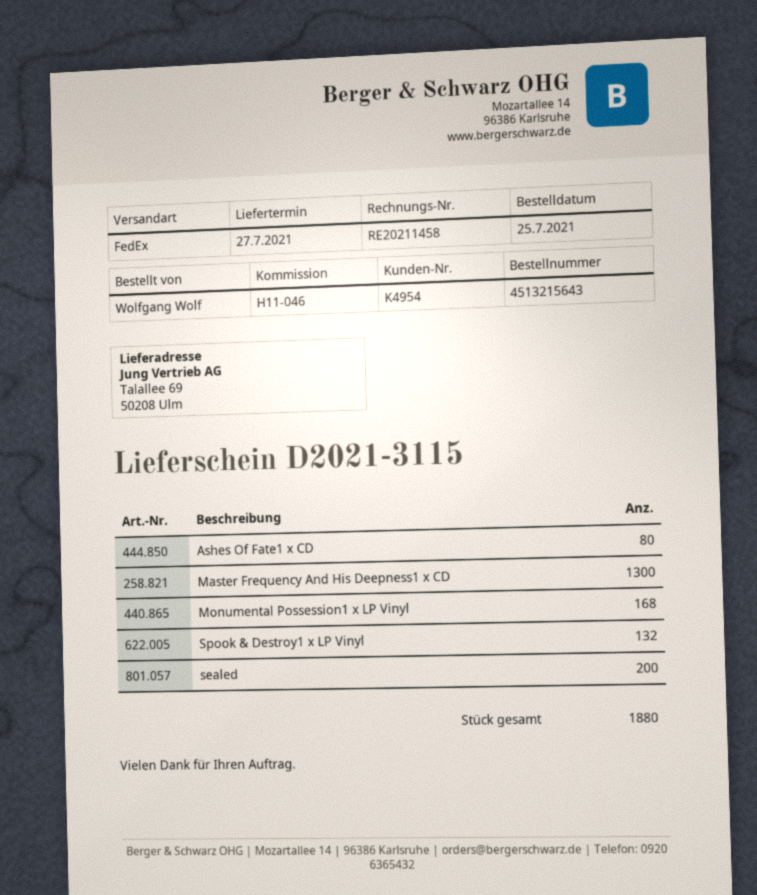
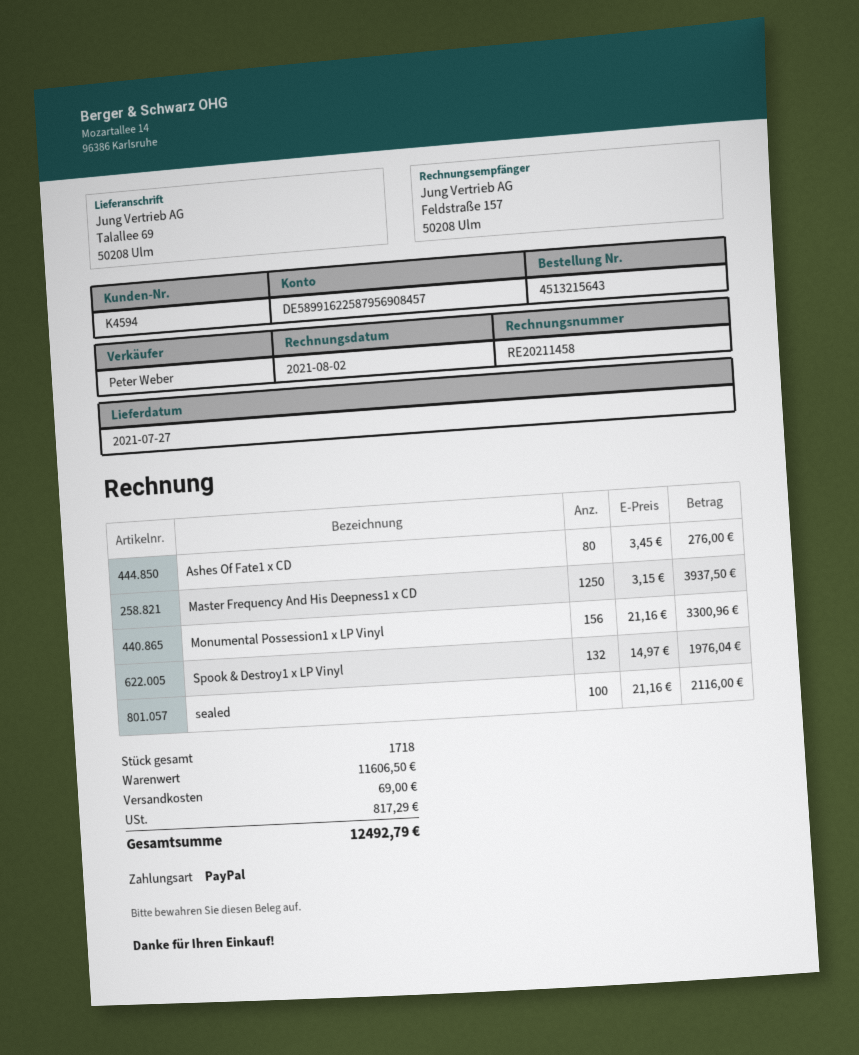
customer number: K4954 -> K4594
Master Frequency And His Deepness1 x CD: 1300 -> 1250
Monumental Possession1 x LP Vinyl: 168 -> 156
sealed: 200 -> 100
total quantity: 1880 -> 1718

